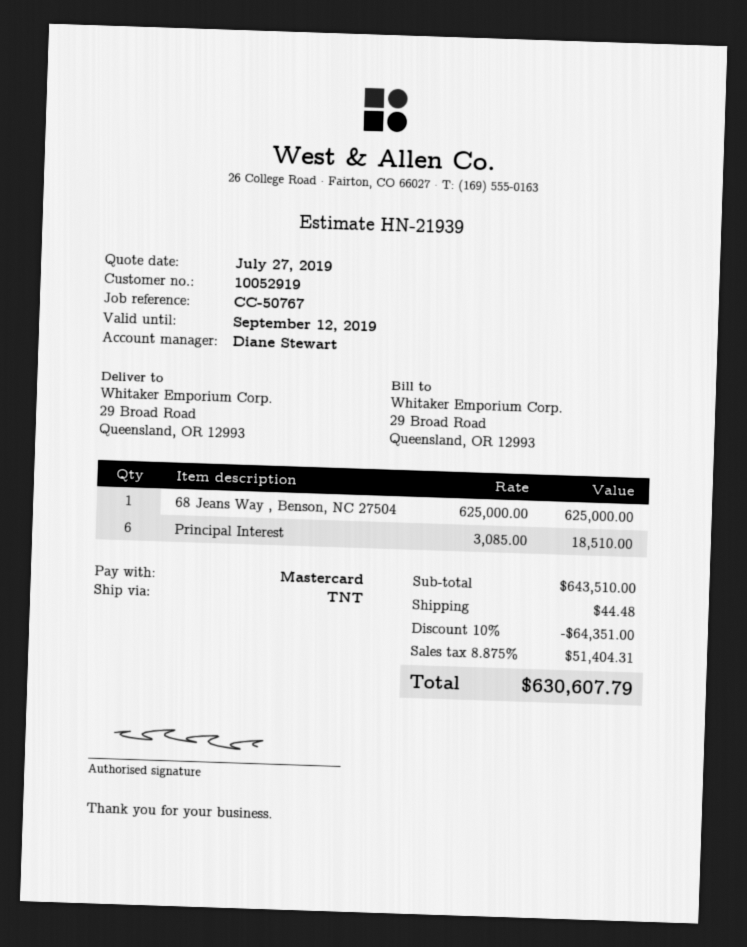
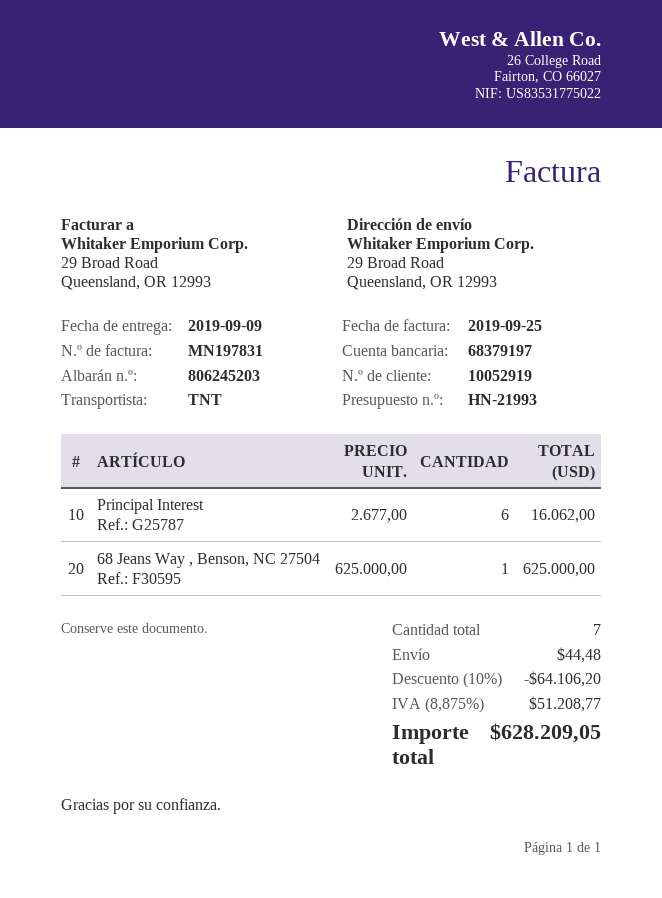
quote number: HN-21939 -> HN-21993
Principal Interest: 6 x 3085.00 = 18510.00 -> 6 x 2677.00 = 16062.00
discount: 10% = 64351.00 -> 10% = 64106.20
tax: 8.875% = 51404.31 -> 8.875% = 51208.77
total: 630607.79 -> 628209.05

